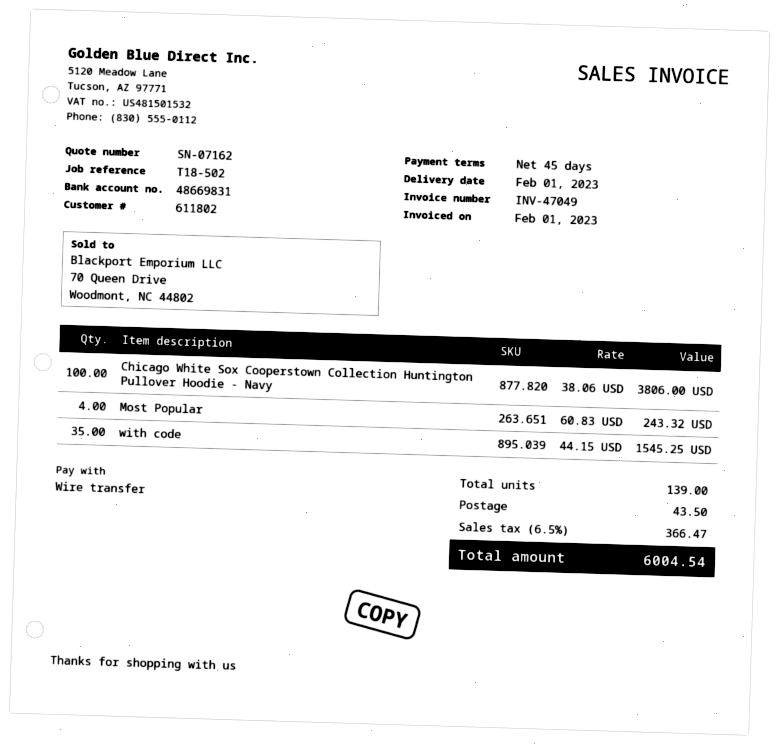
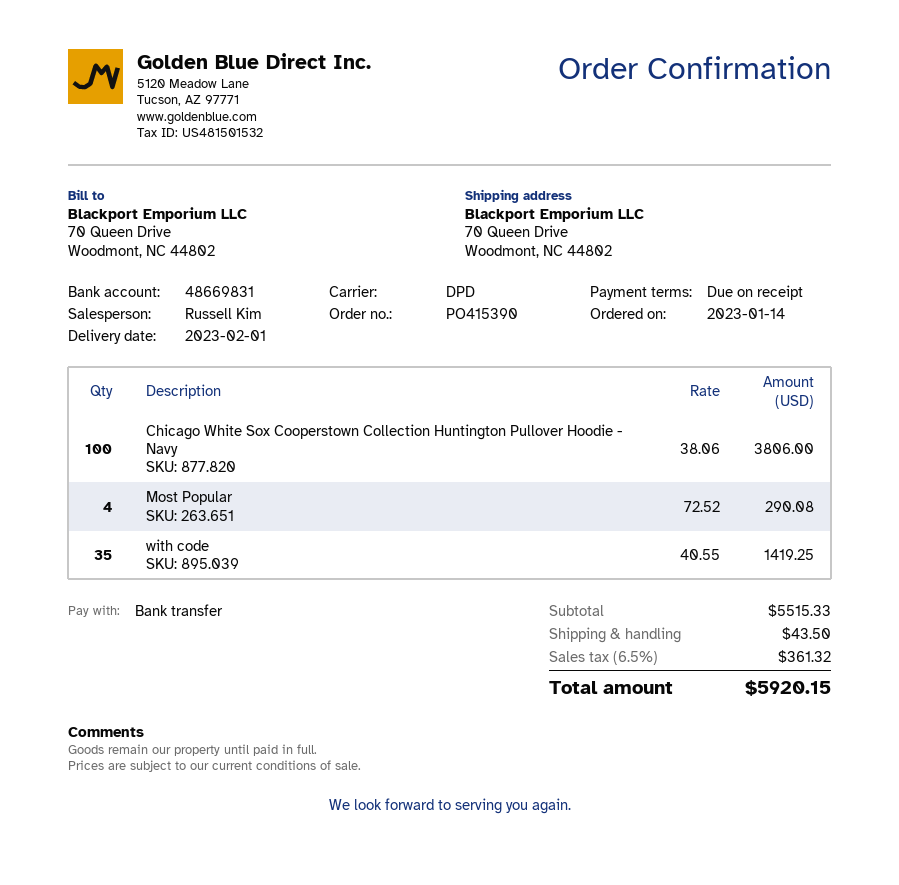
payment terms: 45 days -> on receipt
Most Popular: 4 x 60.83 = 243.32 -> 4 x 72.52 = 290.08
with code: 35 x 44.15 = 1545.25 -> 35 x 40.55 = 1419.25
tax: 6.5% = 366.47 -> 6.5% = 361.32
total: 6004.54 -> 5920.15

